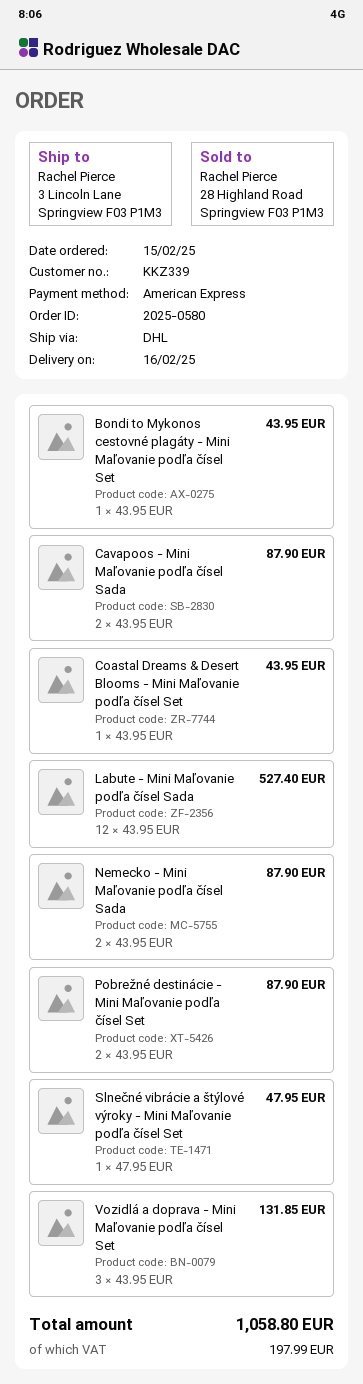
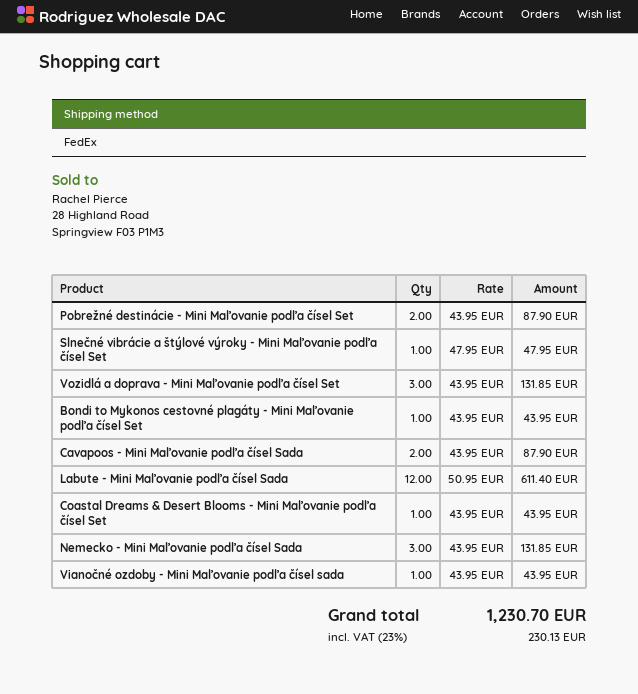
shipping method: DHL -> FedEx
Labute - Mini Maľovanie podľa čísel Sada: 12 x 43.95 = 527.40 -> 12 x 50.95 = 611.40
Nemecko - Mini Maľovanie podľa čísel Sada: 2 x 43.95 = 87.90 -> 3 x 43.95 = 131.85
Vianočné ozdoby - Mini Maľovanie podľa čísel sada: none -> 1 x 43.95 = 43.95
tax: 197.99 -> 230.13
total: 1058.80 -> 1230.70

